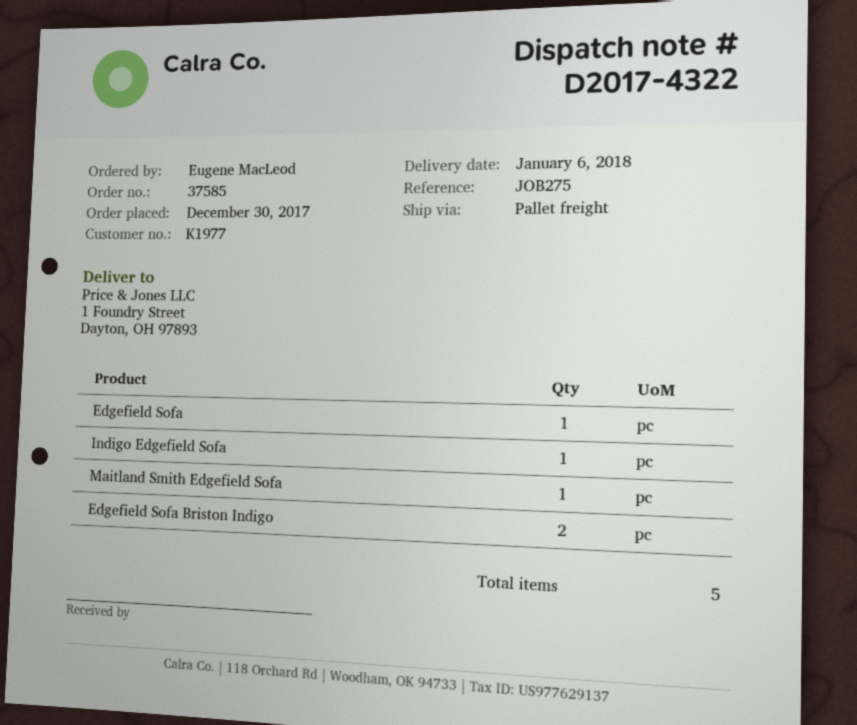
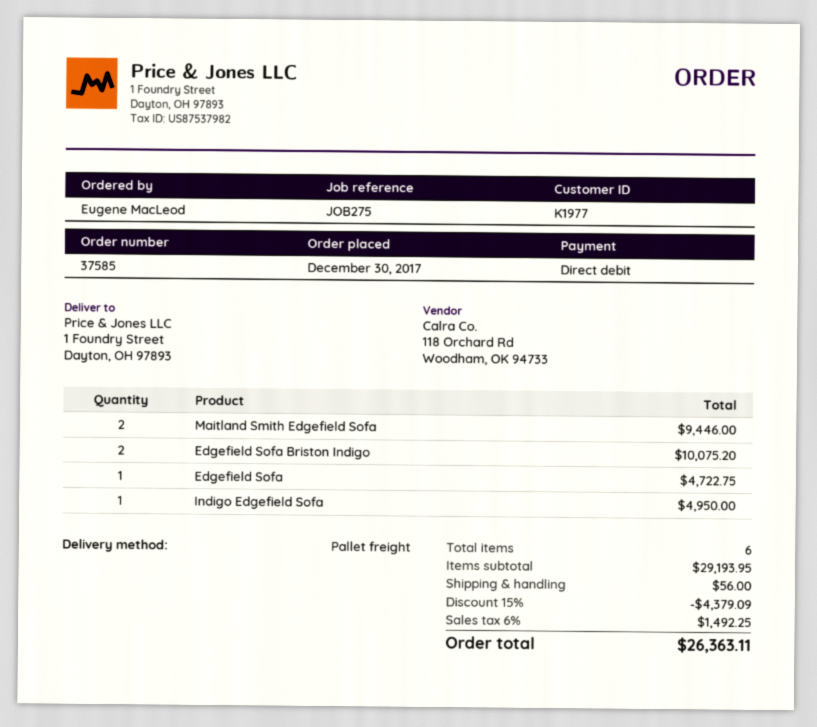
Maitland Smith Edgefield Sofa: 1 -> 2
total quantity: 5 -> 6

